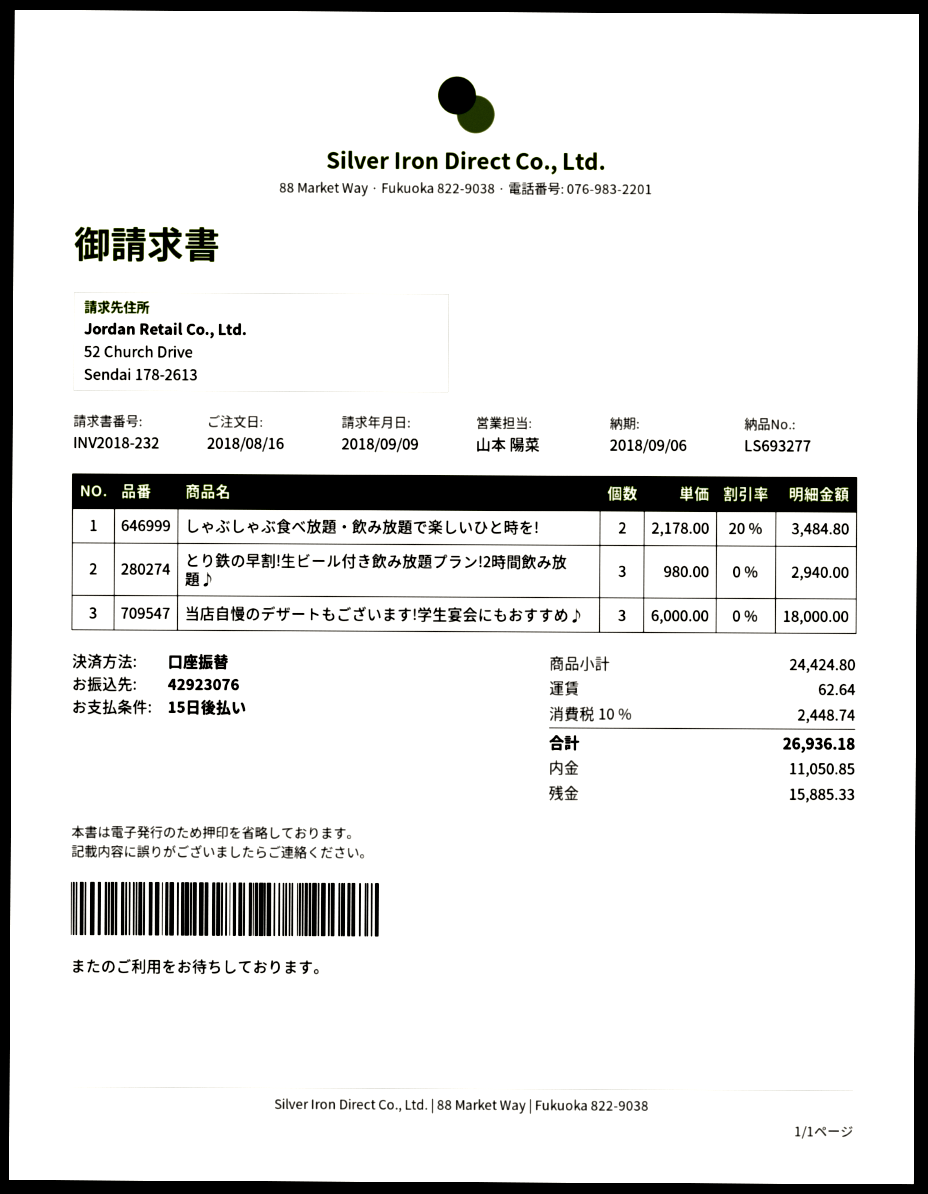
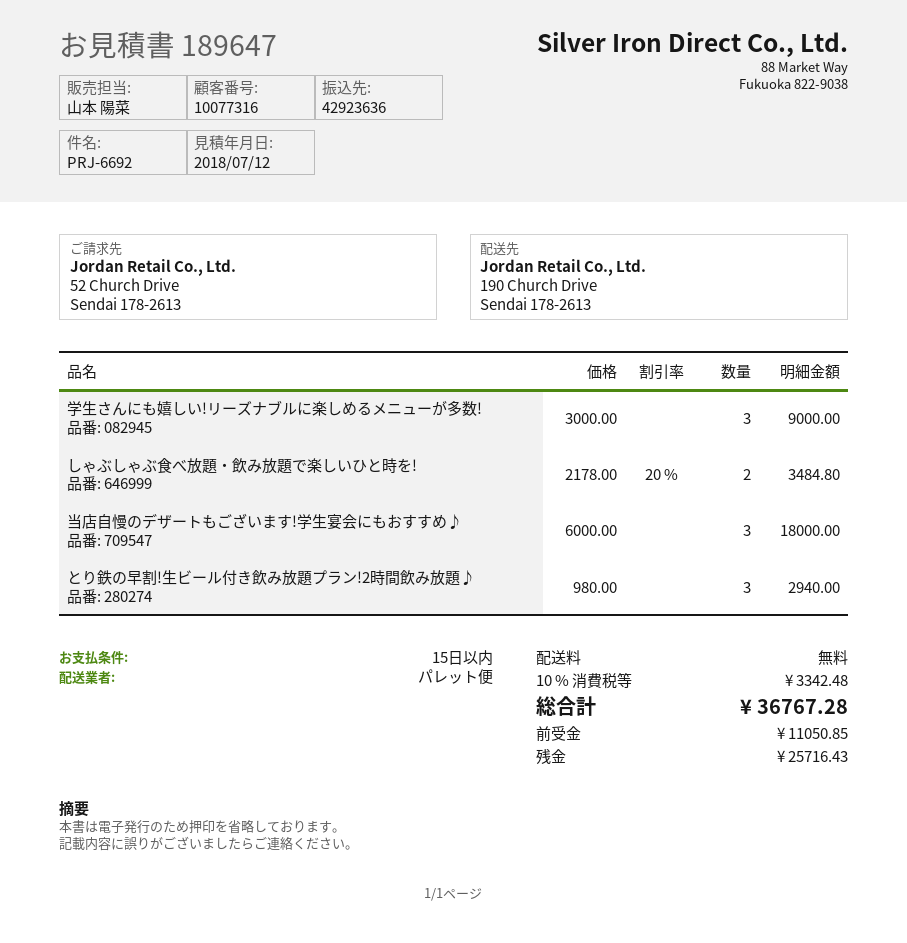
bank account: 42923076 -> 42923636
学生さんにも嬉しい!リーズナブルに楽しめるメニューが多数!: none -> 3 x 3000.00 = 9000.00
shipping: 62.64 -> 0.00
tax: 10% = 2448.74 -> 10% = 3342.48
total: 26936.18 -> 36767.28
balance: 15885.33 -> 25716.43

